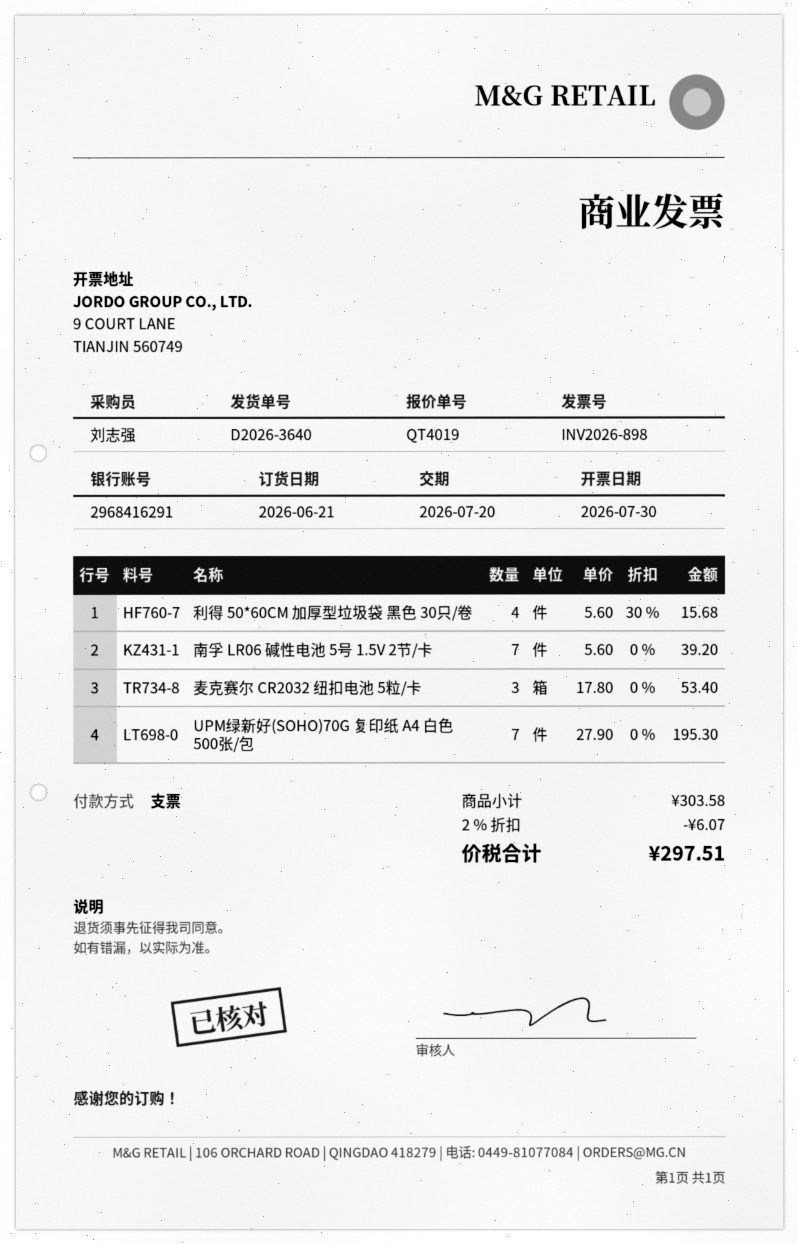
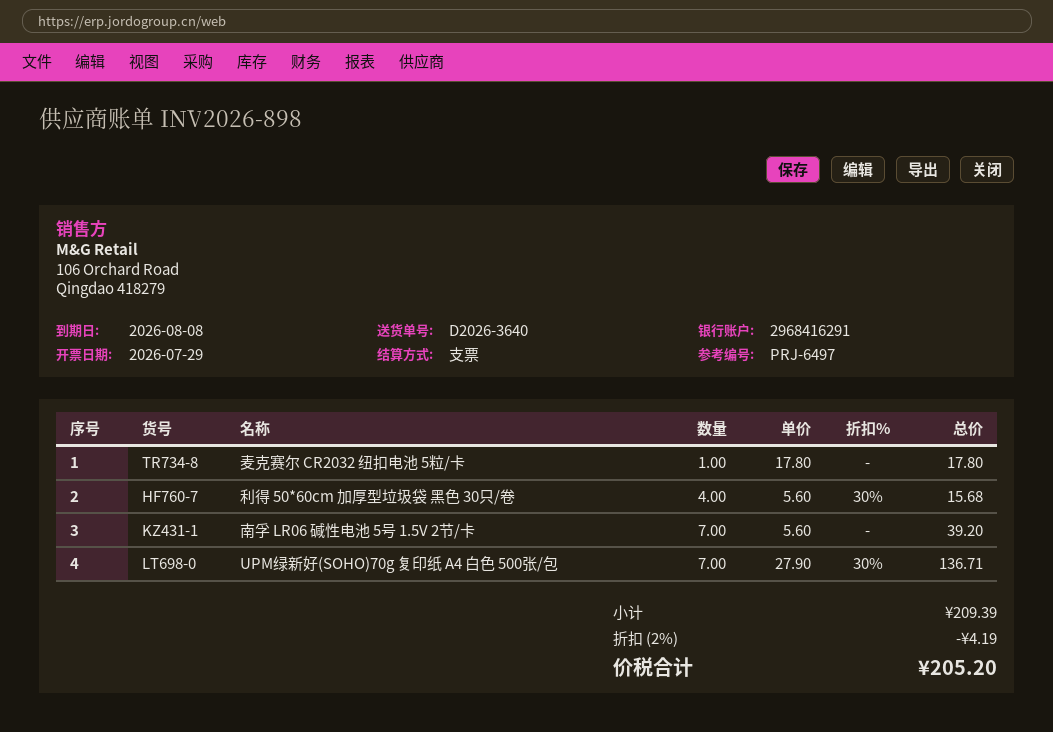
invoice date: 2026-07-30 -> 2026-07-29
麦克赛尔 CR2032 纽扣电池 5粒/卡: 3 x 17.80 = 53.40 -> 1 x 17.80 = 17.80
UPM绿新好(SOHO)70G 复印纸 A4 白色 500张/包: 7 x 27.90 = 195.30 -> 7 x 27.90 - 30% = 136.71
subtotal: 303.58 -> 209.39
discount: 2% = 6.07 -> 2% = 4.19
total: 297.51 -> 205.20

